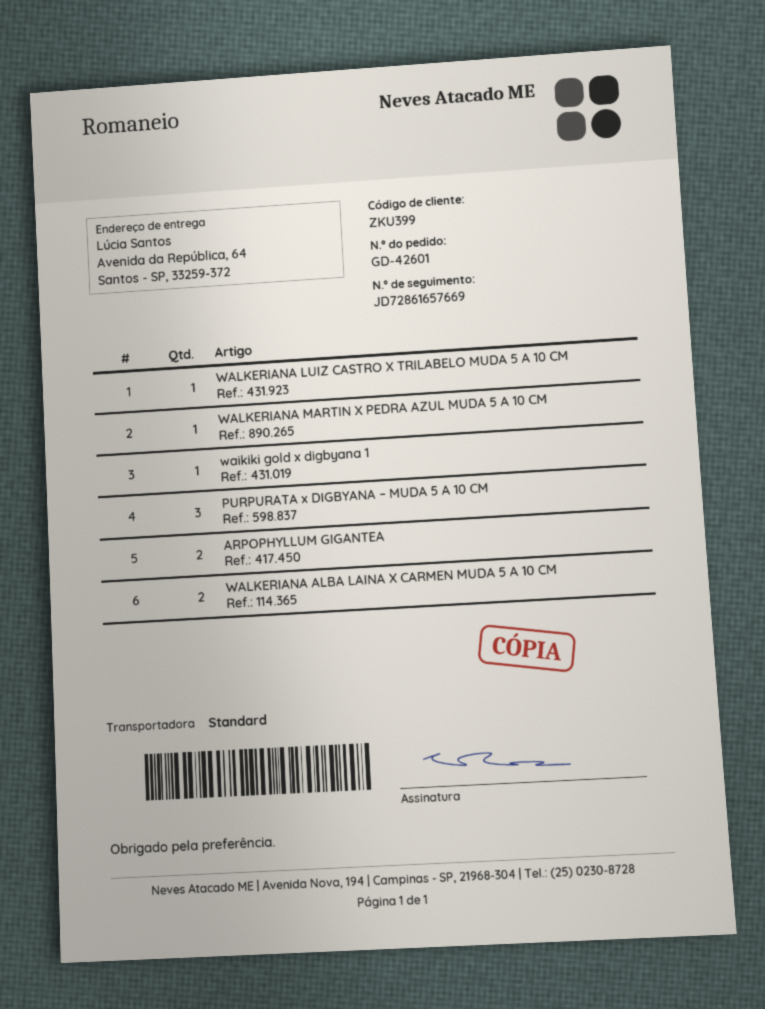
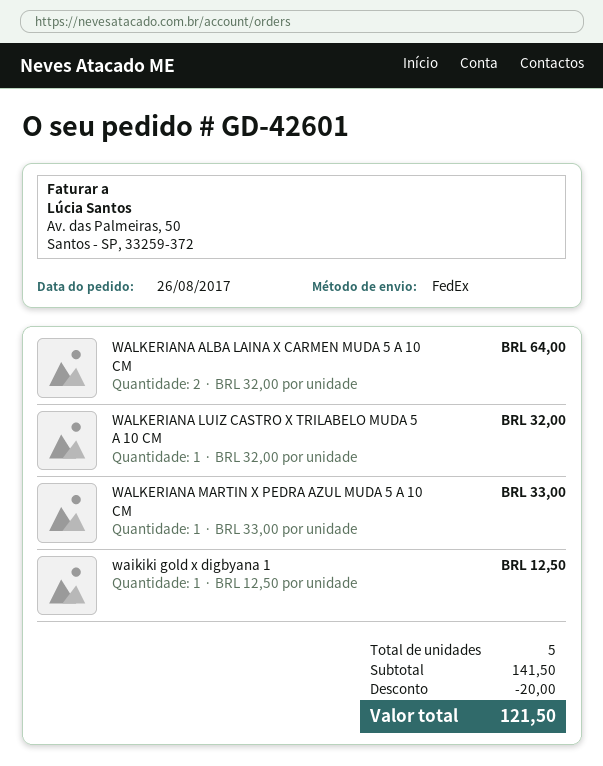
shipping method: standard -> FedEx
PURPURATA x DIGBYANA – MUDA 5 A 10 CM: 3 -> none
ARPOPHYLLUM GIGANTEA: 2 -> none

